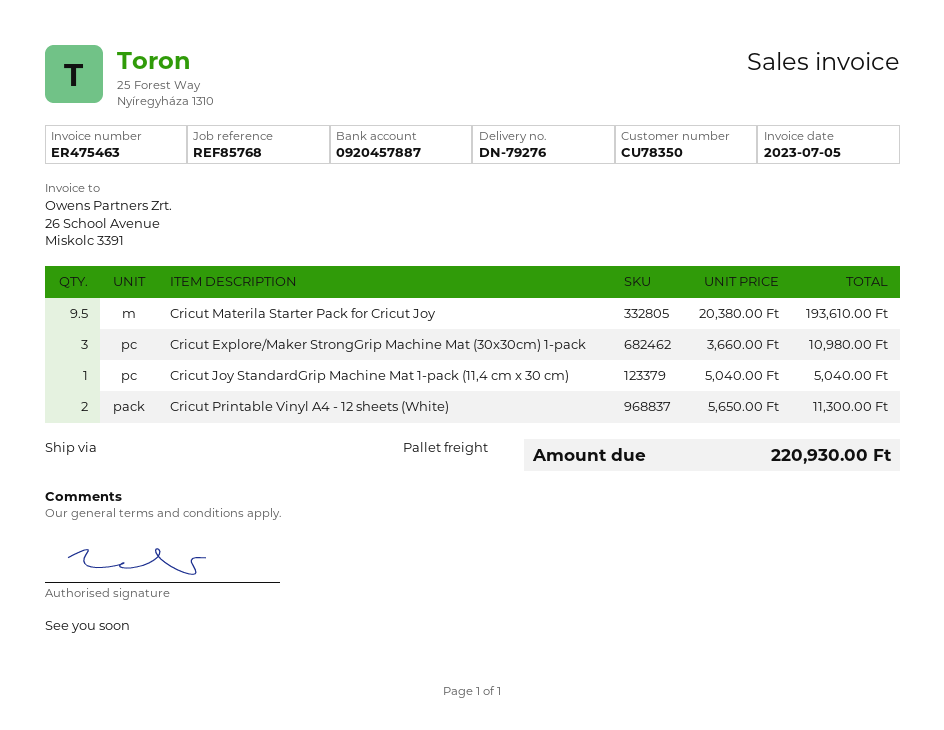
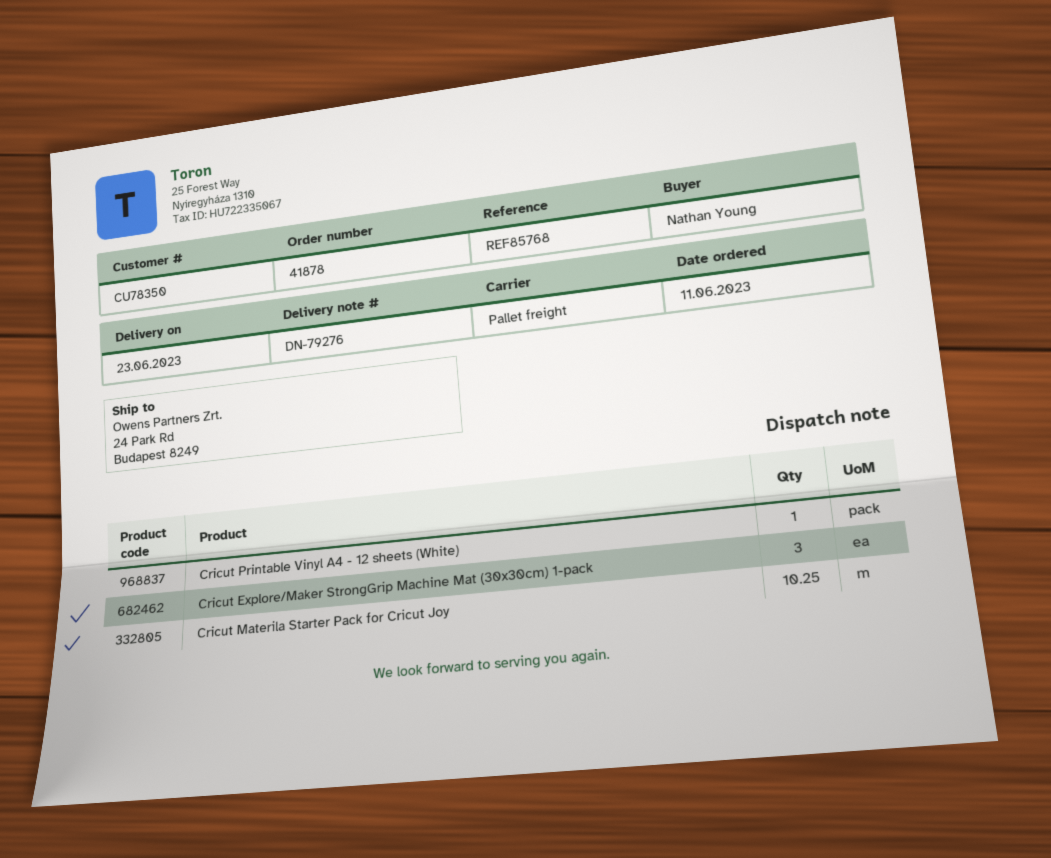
Cricut Materila Starter Pack for Cricut Joy: 9.5 -> 10.25
Cricut Joy StandardGrip Machine Mat 1-pack (11,4 cm x 30 cm): 1 -> none
Cricut Printable Vinyl A4 - 12 sheets (White): 2 -> 1

